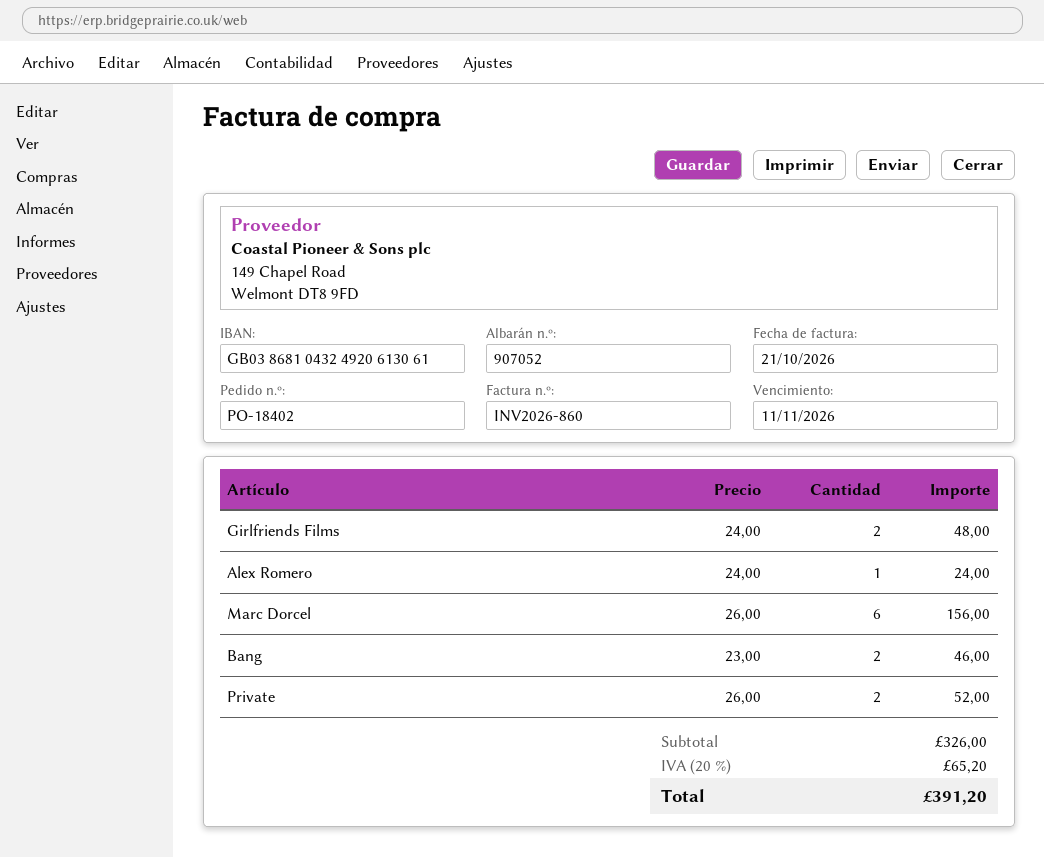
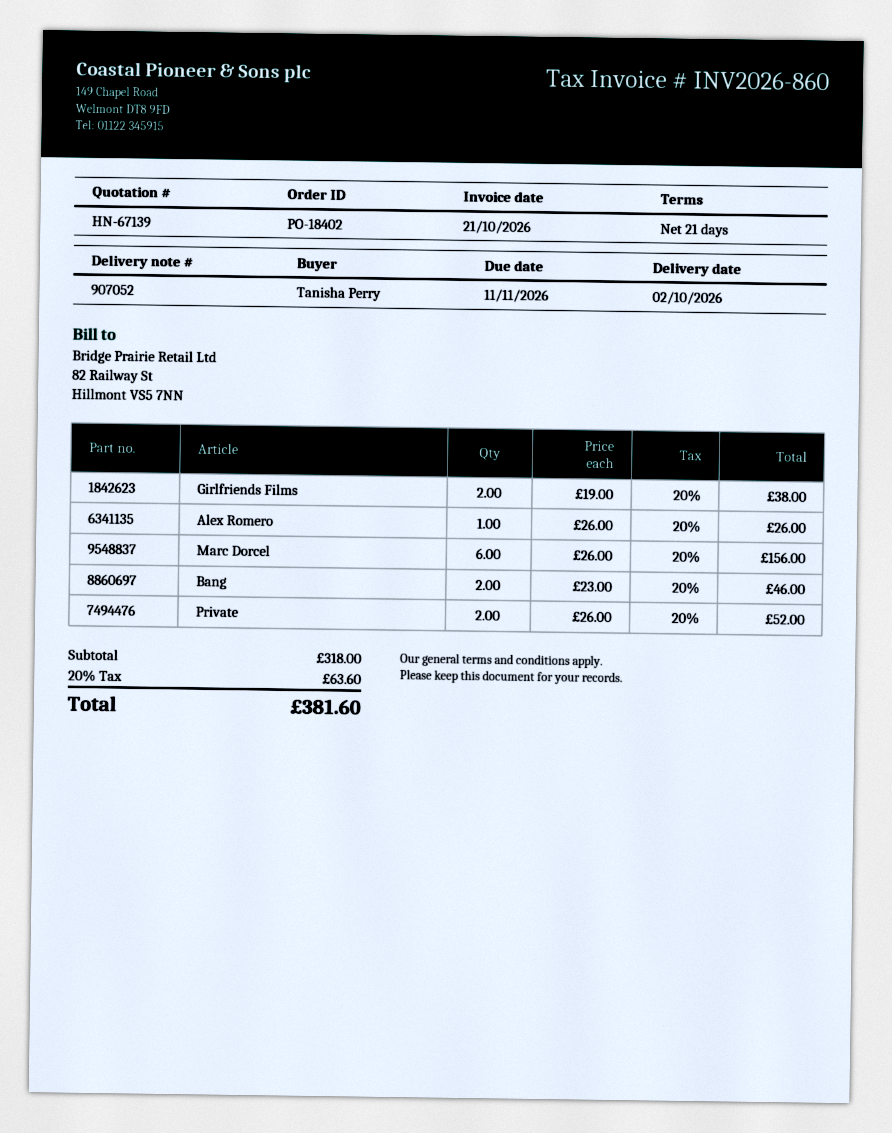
Girlfriends Films: 2 x 24.00 = 48.00 -> 2 x 19.00 = 38.00
Alex Romero: 1 x 24.00 = 24.00 -> 1 x 26.00 = 26.00
subtotal: 326.00 -> 318.00
tax: 20% = 65.20 -> 20% = 63.60
total: 391.20 -> 381.60

